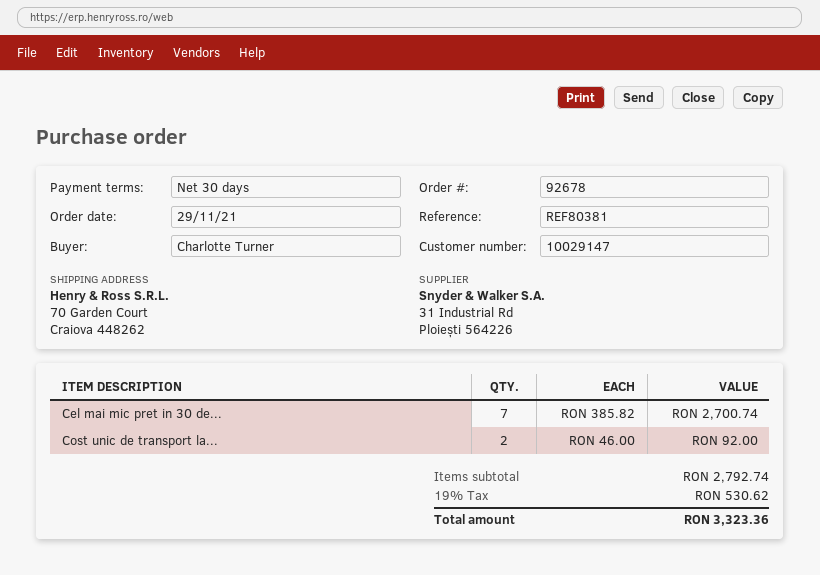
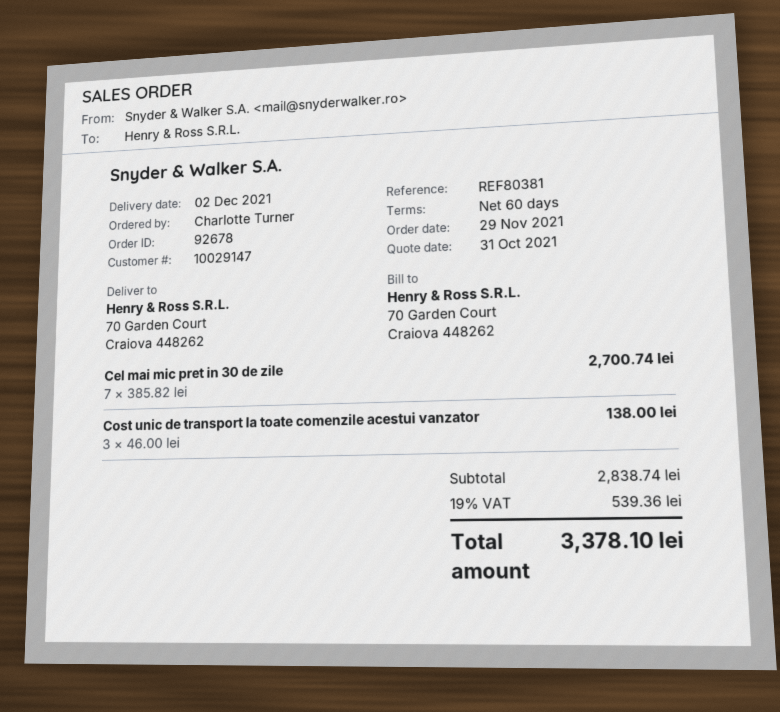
payment terms: 30 days -> 60 days
Cost unic de transport la...: 2 x 46.00 = 92.00 -> 3 x 46.00 = 138.00
subtotal: 2792.74 -> 2838.74
tax: 19% = 530.62 -> 19% = 539.36
total: 3323.36 -> 3378.10

